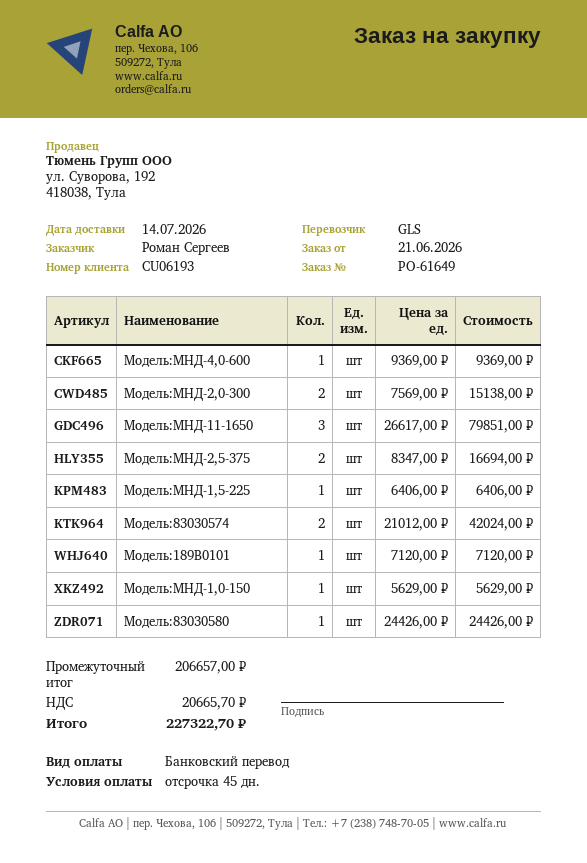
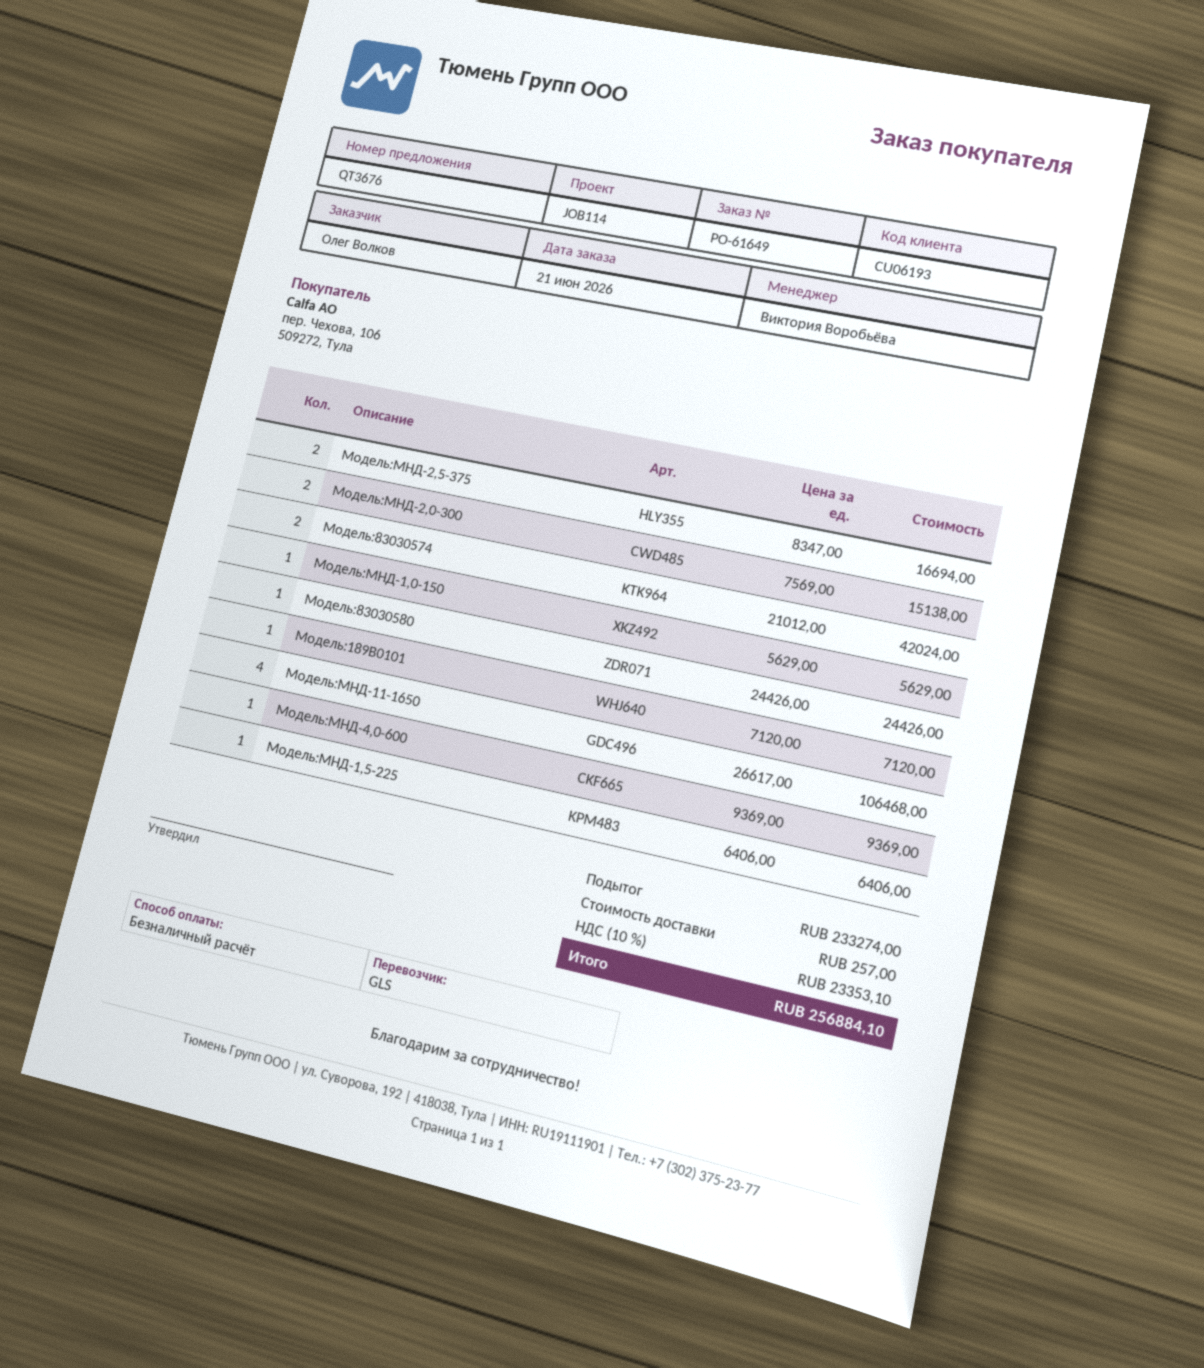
ordered by: Роман Сергеев -> Олег Волков
Модель:МНД-11-1650: 3 x 26617.00 = 79851.00 -> 4 x 26617.00 = 106468.00
subtotal: 206657.00 -> 233274.00
shipping: none -> 257.00
tax: 20665.70 -> 23353.10
total: 227322.70 -> 256884.10

